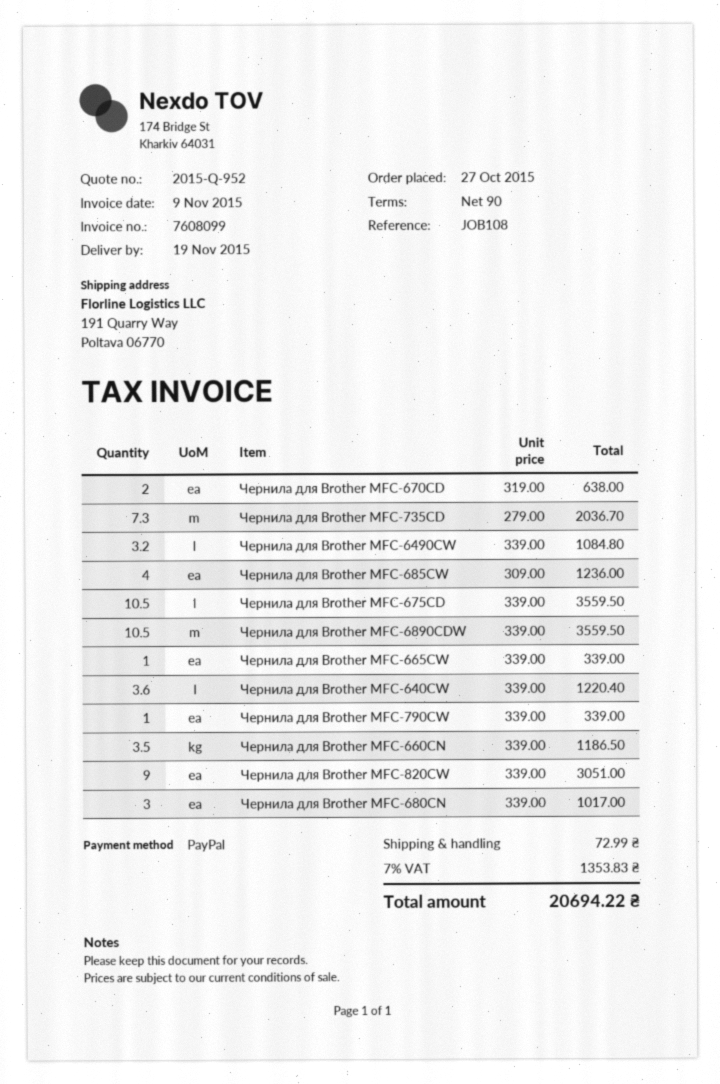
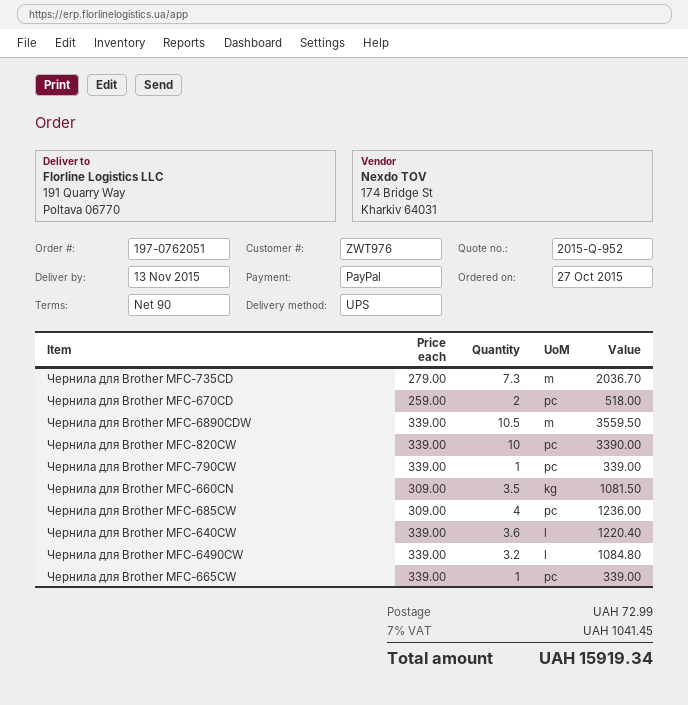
delivery date: 2015-11-19 -> 2015-11-13
Чернила для Brother MFC-670CD: 2 x 319.00 = 638.00 -> 2 x 259.00 = 518.00
Чернила для Brother MFC-675CD: 10.5 x 339.00 = 3559.50 -> none
Чернила для Brother MFC-660CN: 3.5 x 339.00 = 1186.50 -> 3.5 x 309.00 = 1081.50
Чернила для Brother MFC-820CW: 9 x 339.00 = 3051.00 -> 10 x 339.00 = 3390.00
Чернила для Brother MFC-680CN: 3 x 339.00 = 1017.00 -> none
tax: 7% = 1353.83 -> 7% = 1041.45
total: 20694.22 -> 15919.34

